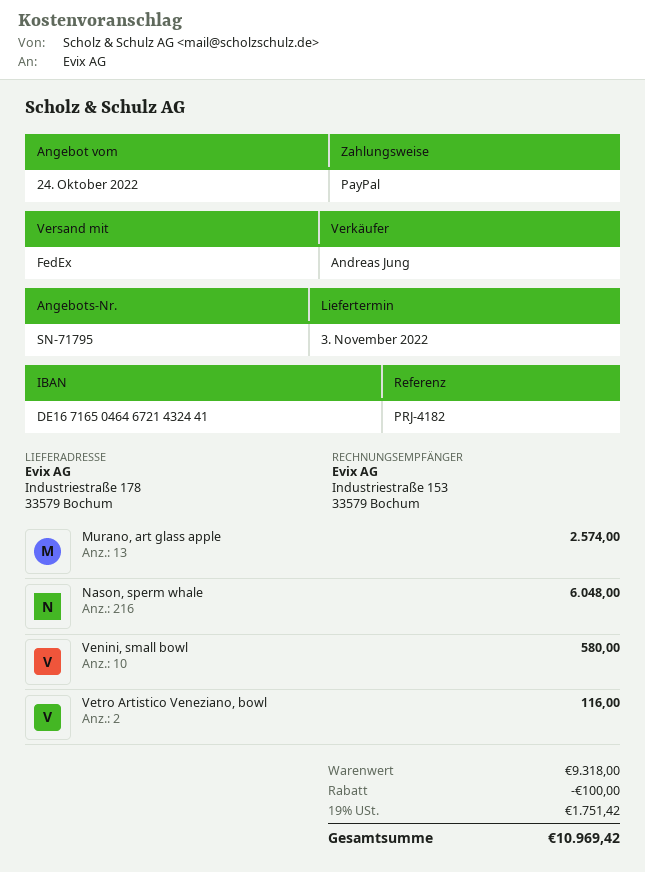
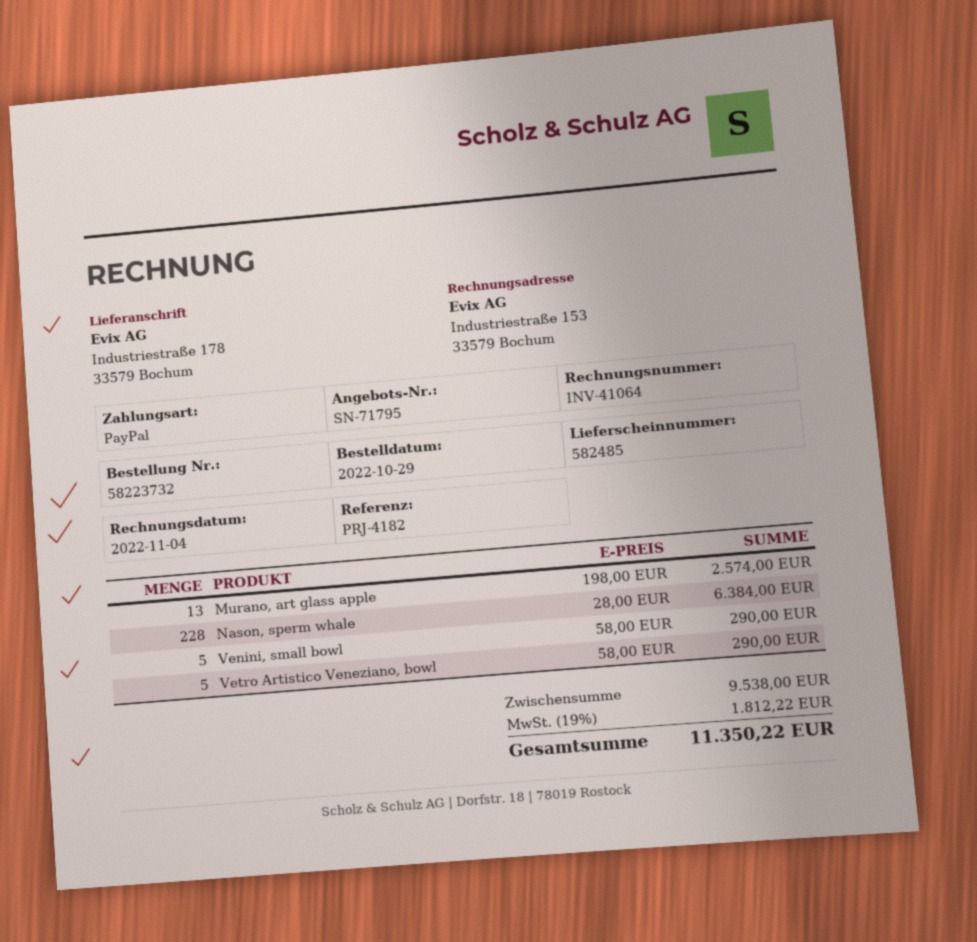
Nason, sperm whale: 216 for 6048.00 -> 228 for 6384.00
Venini, small bowl: 10 for 580.00 -> 5 for 290.00
Vetro Artistico Veneziano, bowl: 2 for 116.00 -> 5 for 290.00
subtotal: 9318.00 -> 9538.00
discount: 100.00 -> none
tax: 19% = 1751.42 -> 19% = 1812.22
total: 10969.42 -> 11350.22

